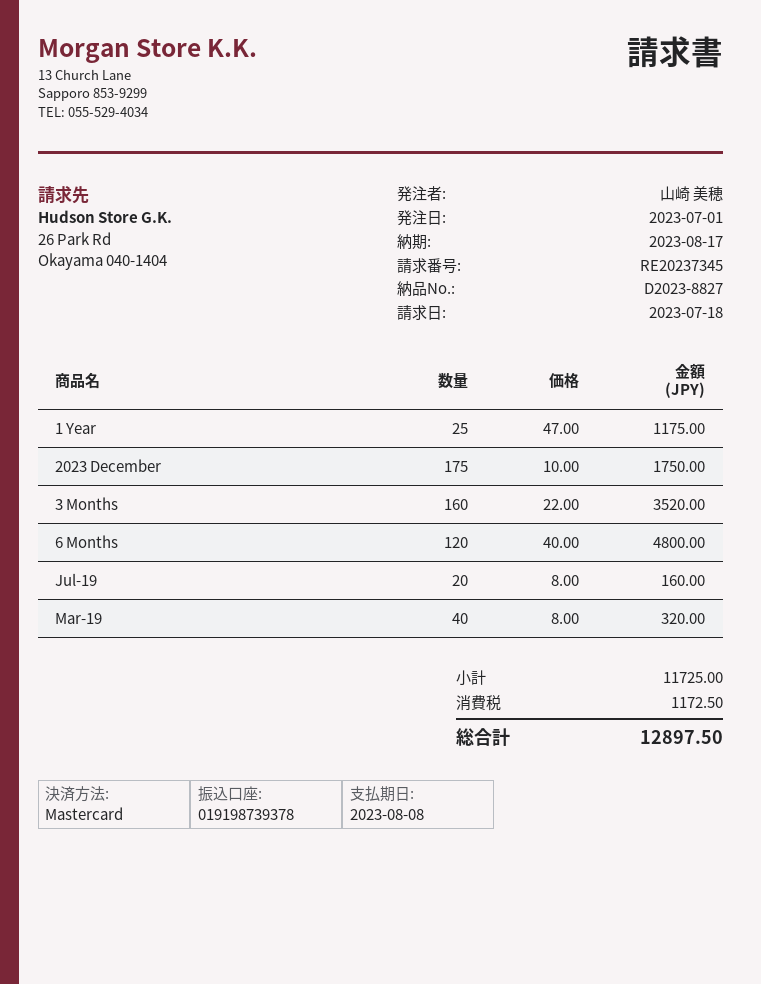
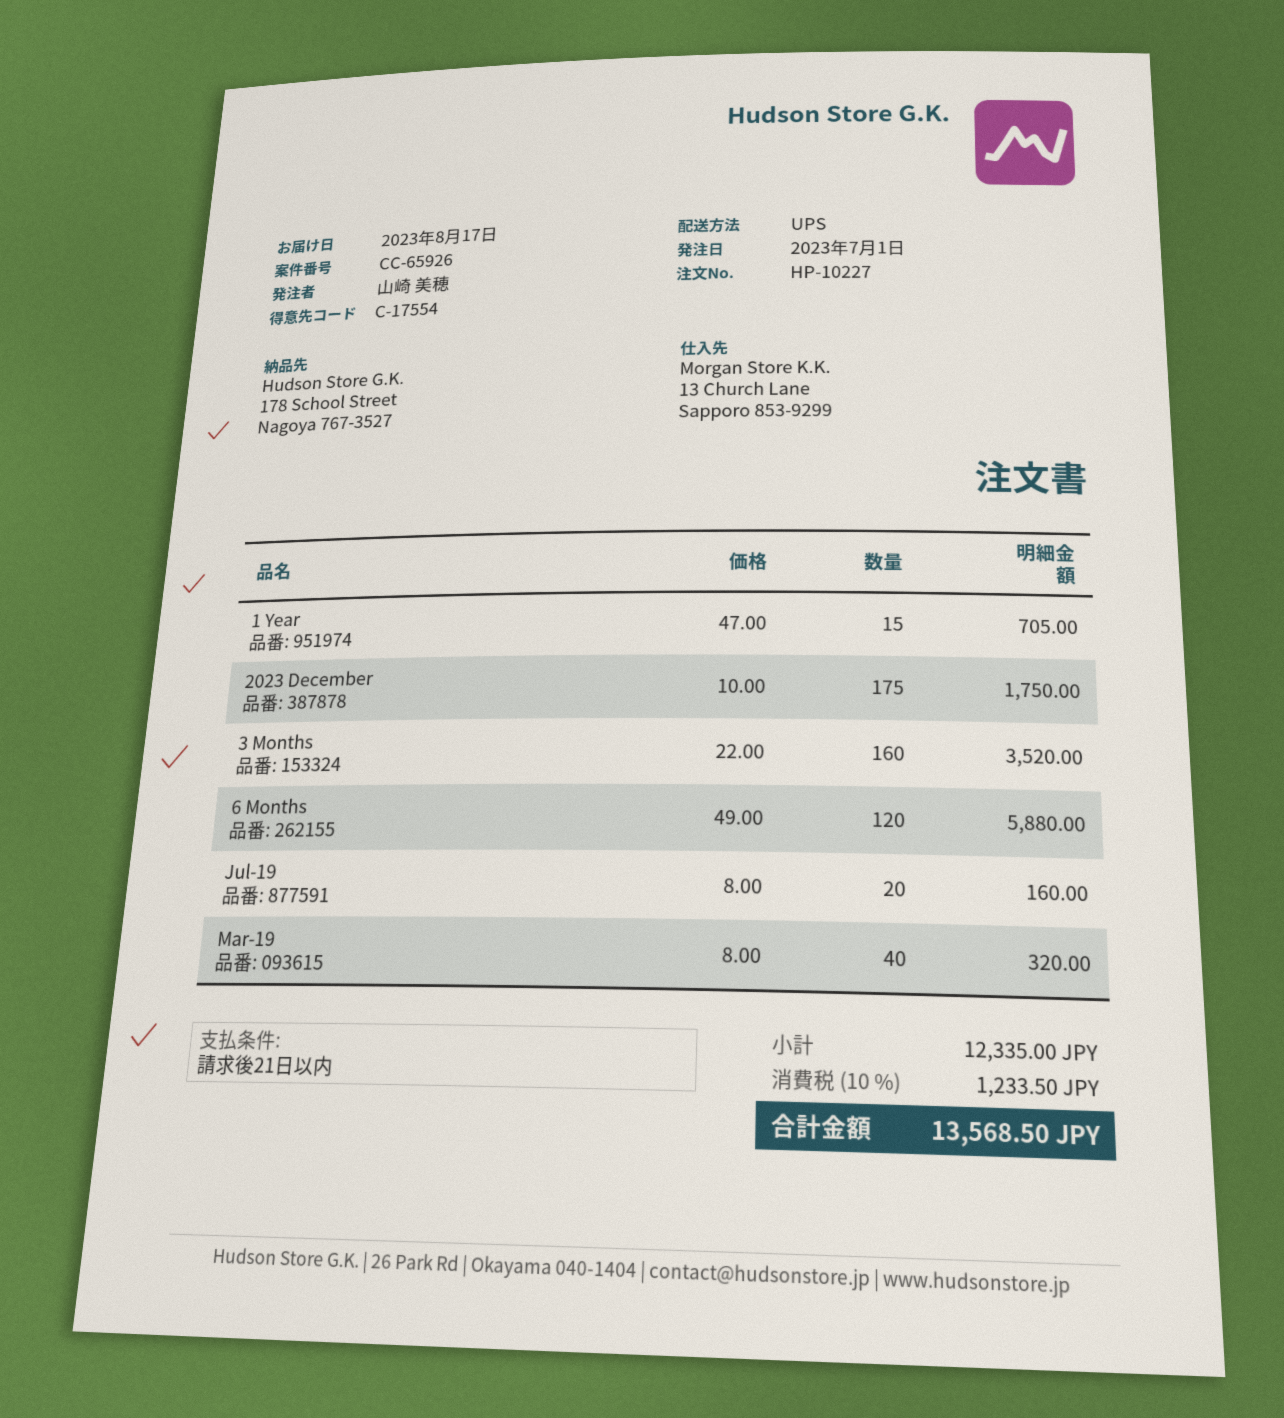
1 Year: 25 x 47.00 = 1175.00 -> 15 x 47.00 = 705.00
6 Months: 120 x 40.00 = 4800.00 -> 120 x 49.00 = 5880.00
subtotal: 11725.00 -> 12335.00
tax: 1172.50 -> 1233.50
total: 12897.50 -> 13568.50

